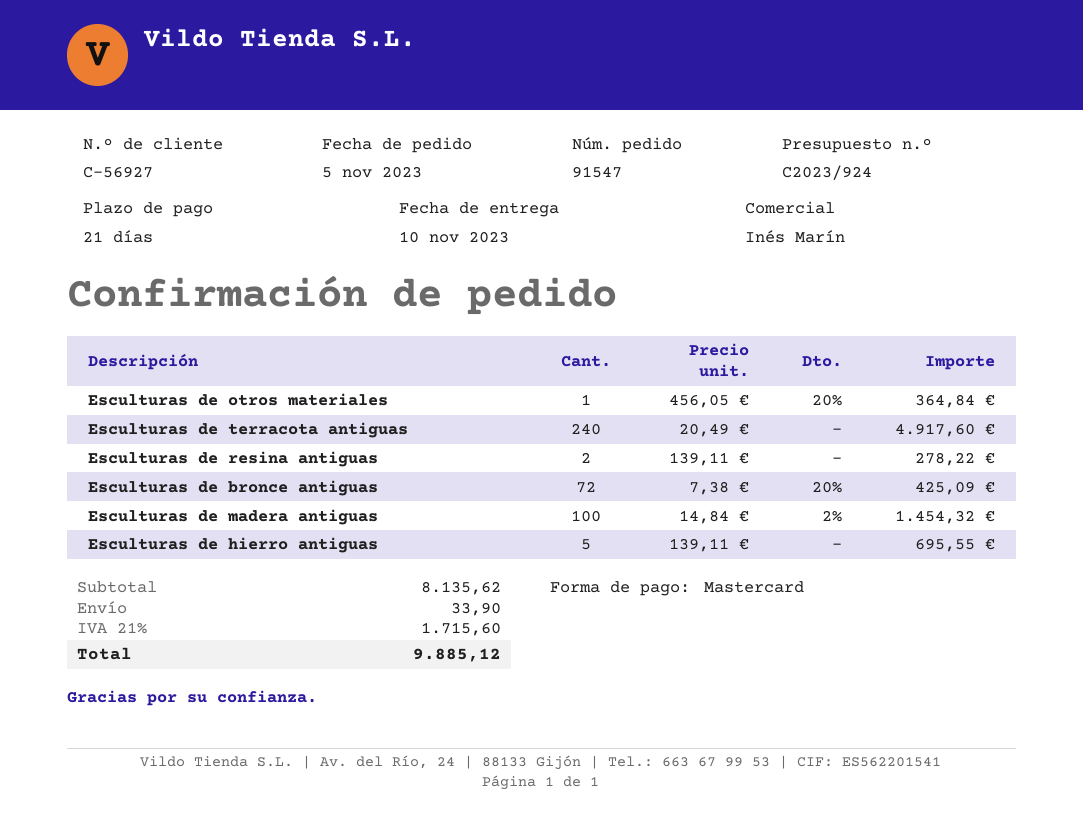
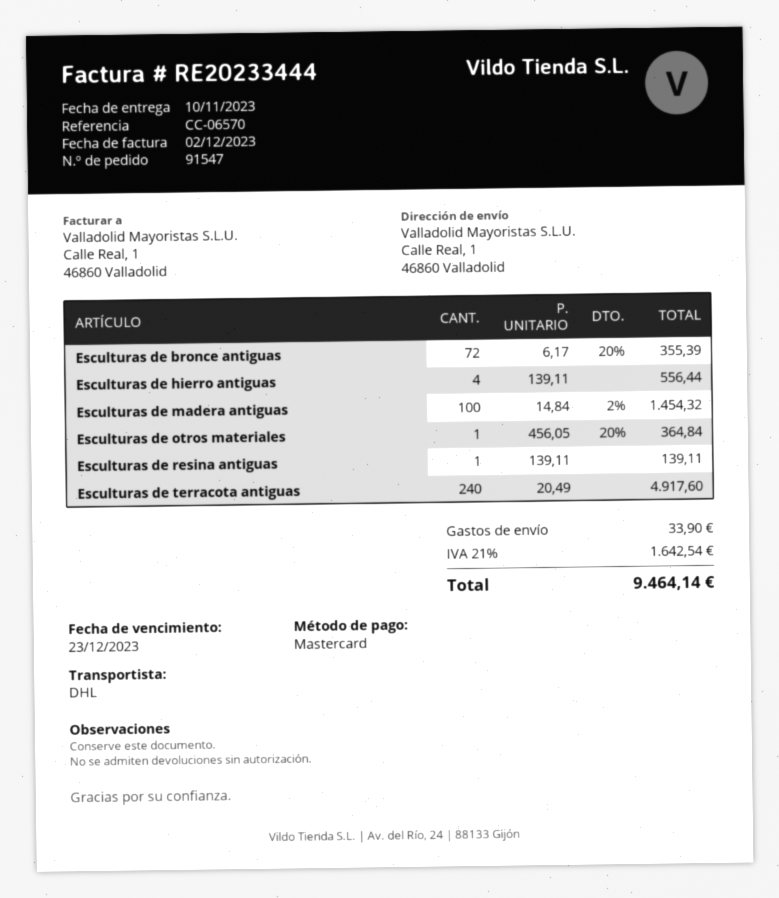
Esculturas de resina antiguas: 2 x 139.11 = 278.22 -> 1 x 139.11 = 139.11
Esculturas de bronce antiguas: 72 x 7.38 - 20% = 425.09 -> 72 x 6.17 - 20% = 355.39
Esculturas de hierro antiguas: 5 x 139.11 = 695.55 -> 4 x 139.11 = 556.44
tax: 21% = 1715.60 -> 21% = 1642.54
total: 9885.12 -> 9464.14

